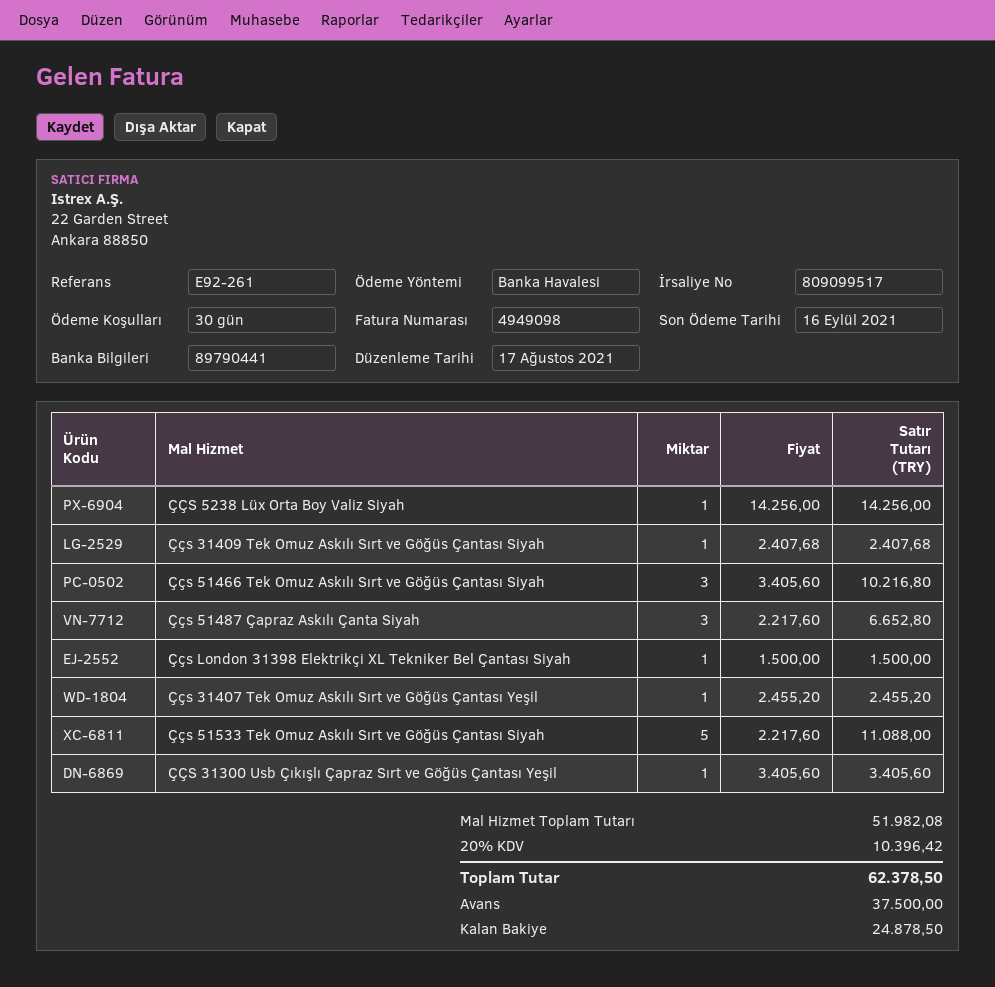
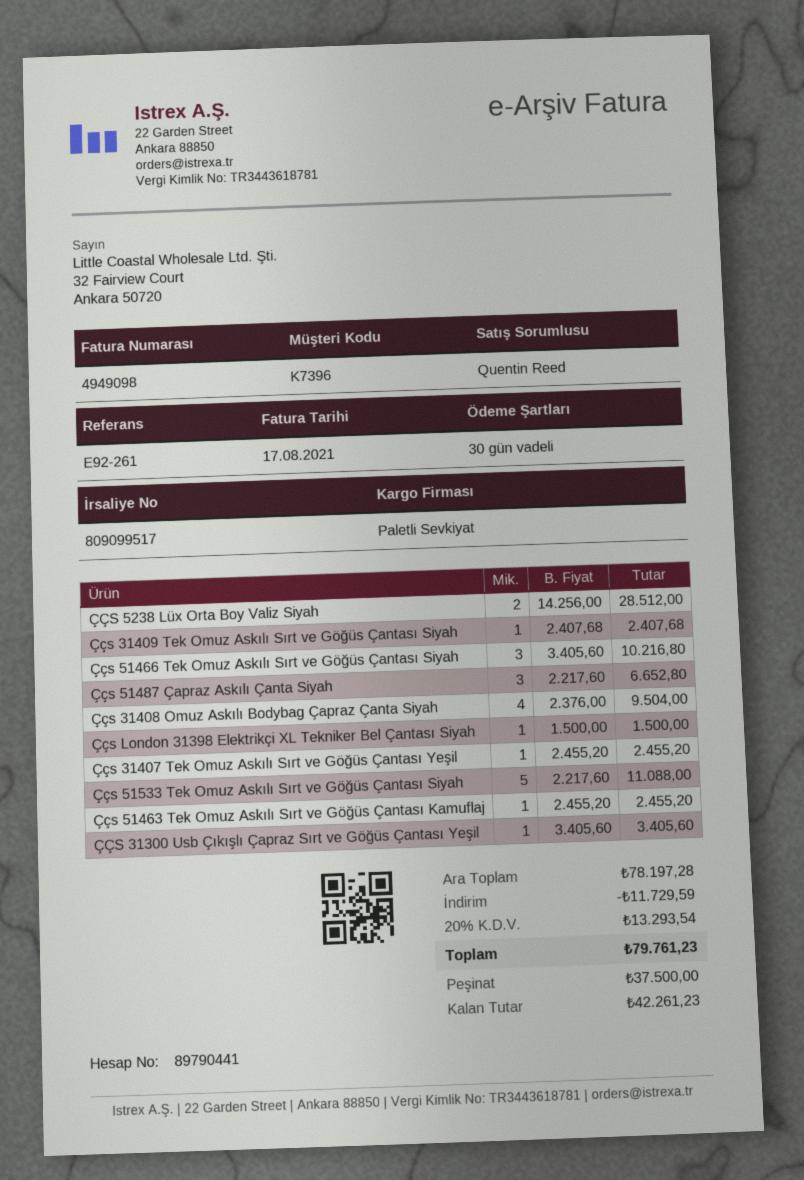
ÇÇS 5238 Lüx Orta Boy Valiz Siyah: 1 x 14256.00 = 14256.00 -> 2 x 14256.00 = 28512.00
Ççs 31408 Omuz Askılı Bodybag Çapraz Çanta Siyah: none -> 4 x 2376.00 = 9504.00
Ççs 51463 Tek Omuz Askılı Sırt ve Göğüs Çantası Kamuflaj: none -> 1 x 2455.20 = 2455.20
subtotal: 51982.08 -> 78197.28
discount: none -> 11729.59
tax: 20% = 10396.42 -> 20% = 13293.54
total: 62378.50 -> 79761.23
balance: 24878.50 -> 42261.23

